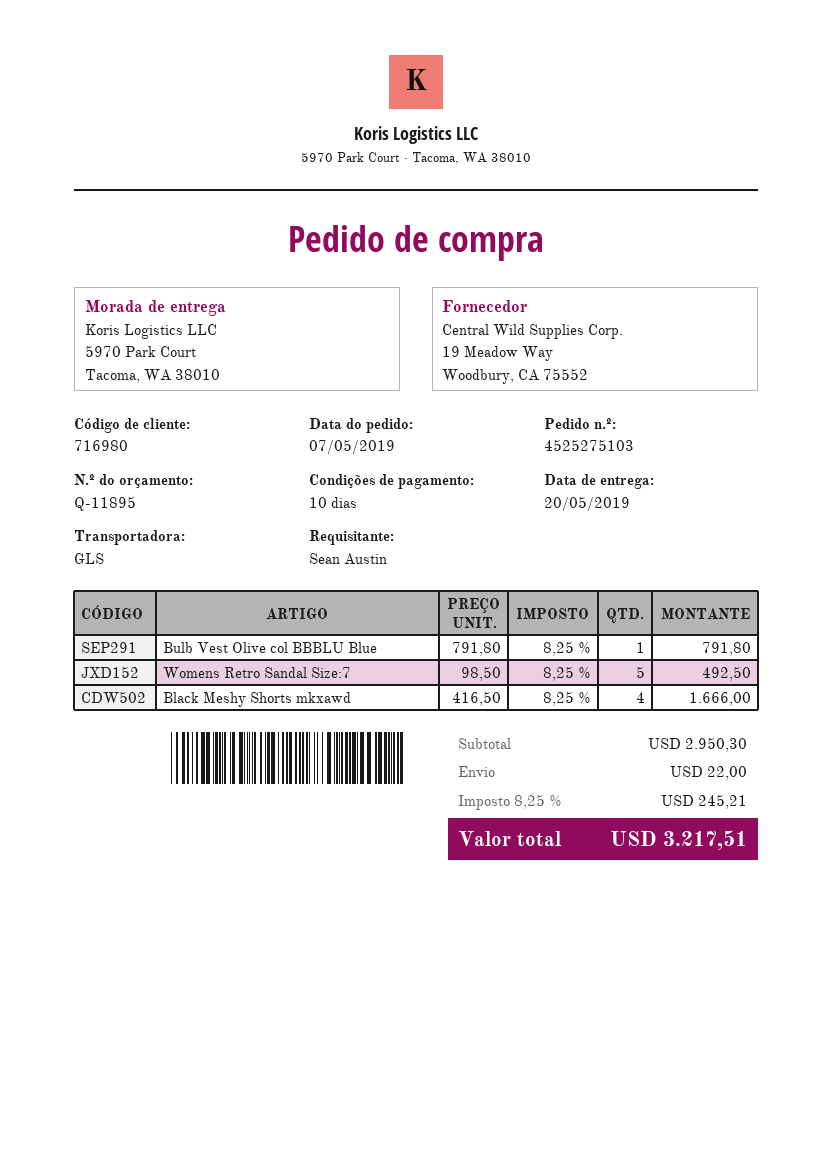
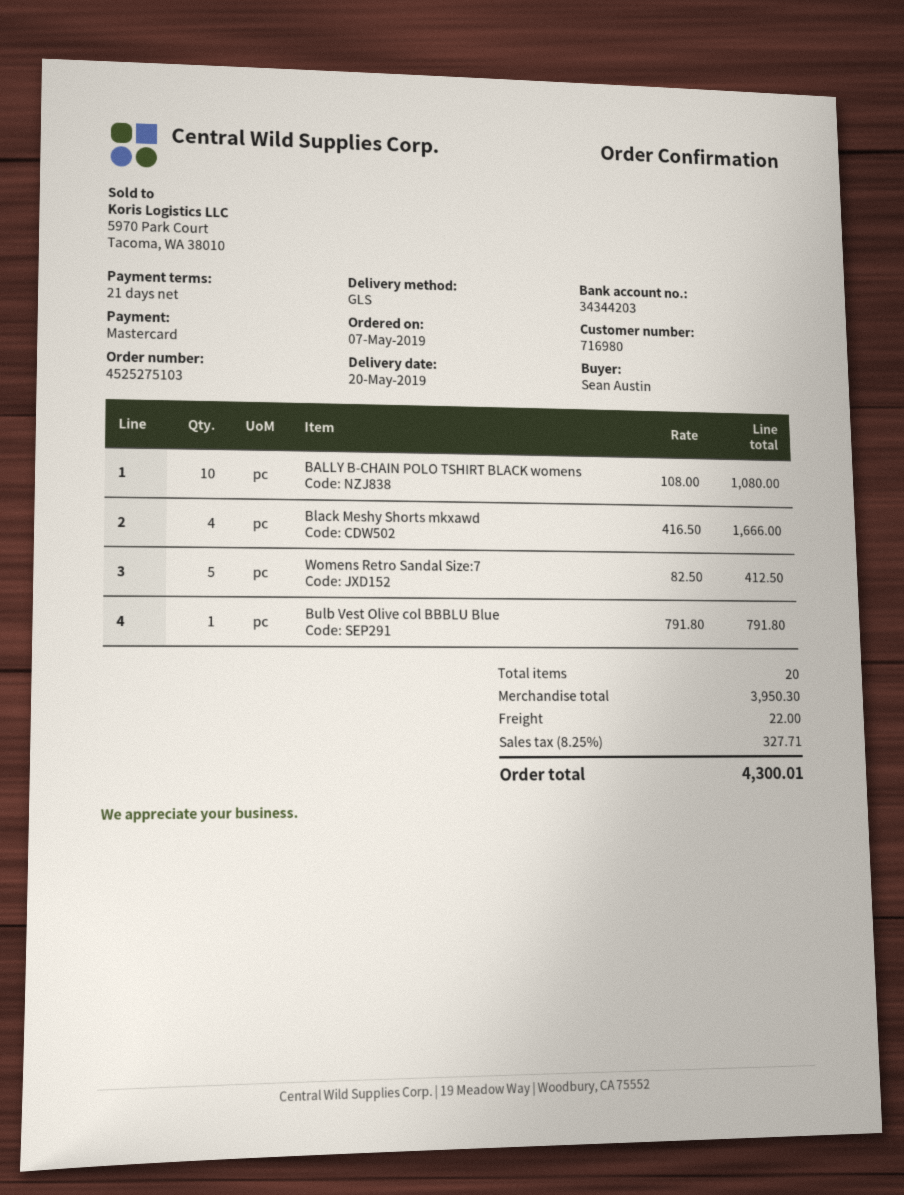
payment terms: 10 days -> 21 days
Womens Retro Sandal Size:7: 5 x 98.50 = 492.50 -> 5 x 82.50 = 412.50
BALLY B-CHAIN POLO TSHIRT BLACK womens: none -> 10 x 108.00 = 1080.00
subtotal: 2950.30 -> 3950.30
tax: 8.25% = 245.21 -> 8.25% = 327.71
total: 3217.51 -> 4300.01

